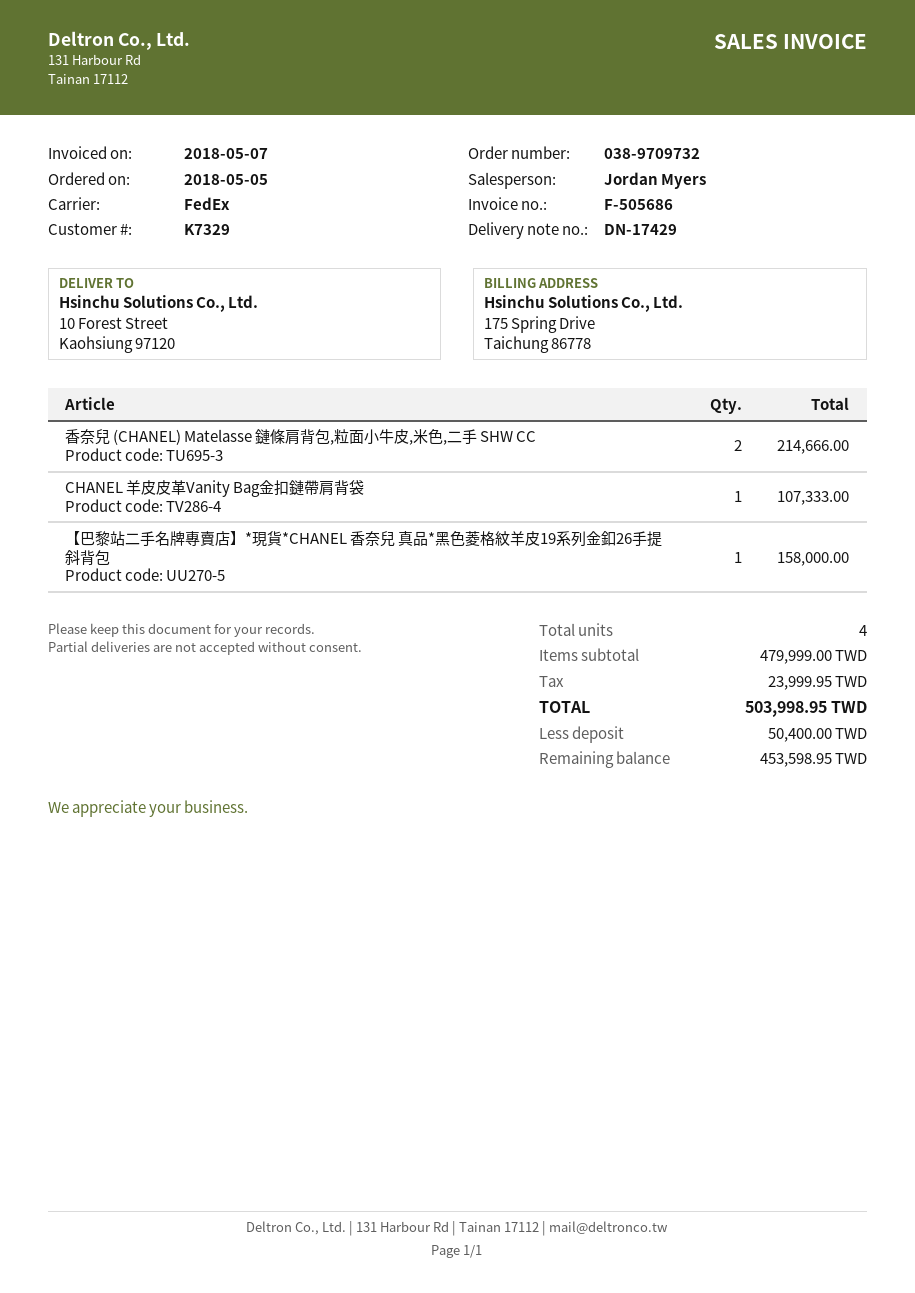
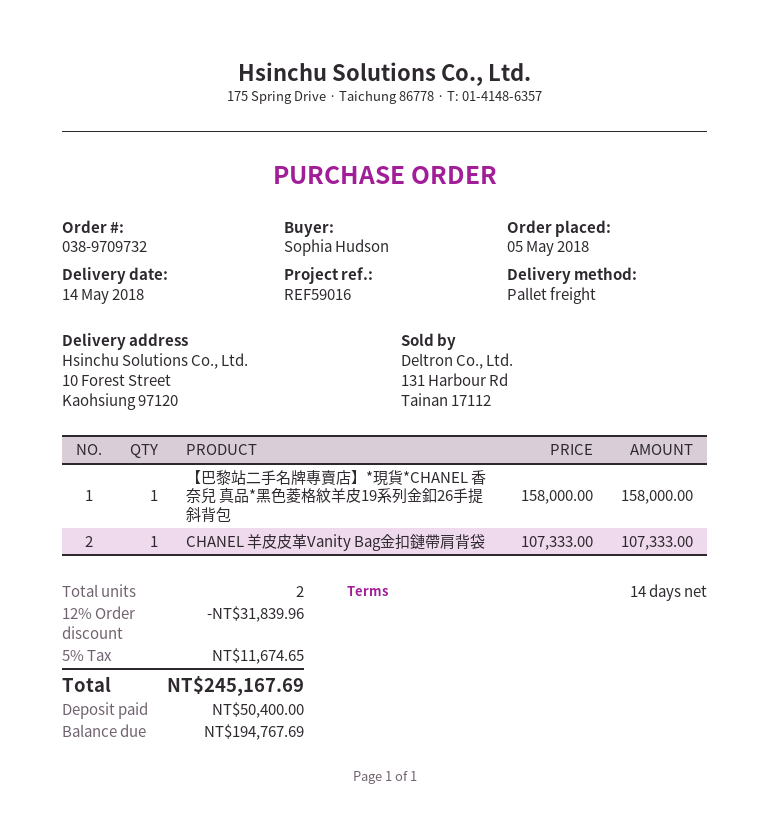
shipping method: FedEx -> pallet freight
香奈兒 (CHANEL) Matelasse 鏈條肩背包,粒面小牛皮,米色,二手 SHW CC: 2 for 214666.00 -> none
total quantity: 4 -> 2
discount: none -> 12% = 31839.96
tax: 23999.95 -> 11674.65
total: 503998.95 -> 245167.69
balance: 453598.95 -> 194767.69

